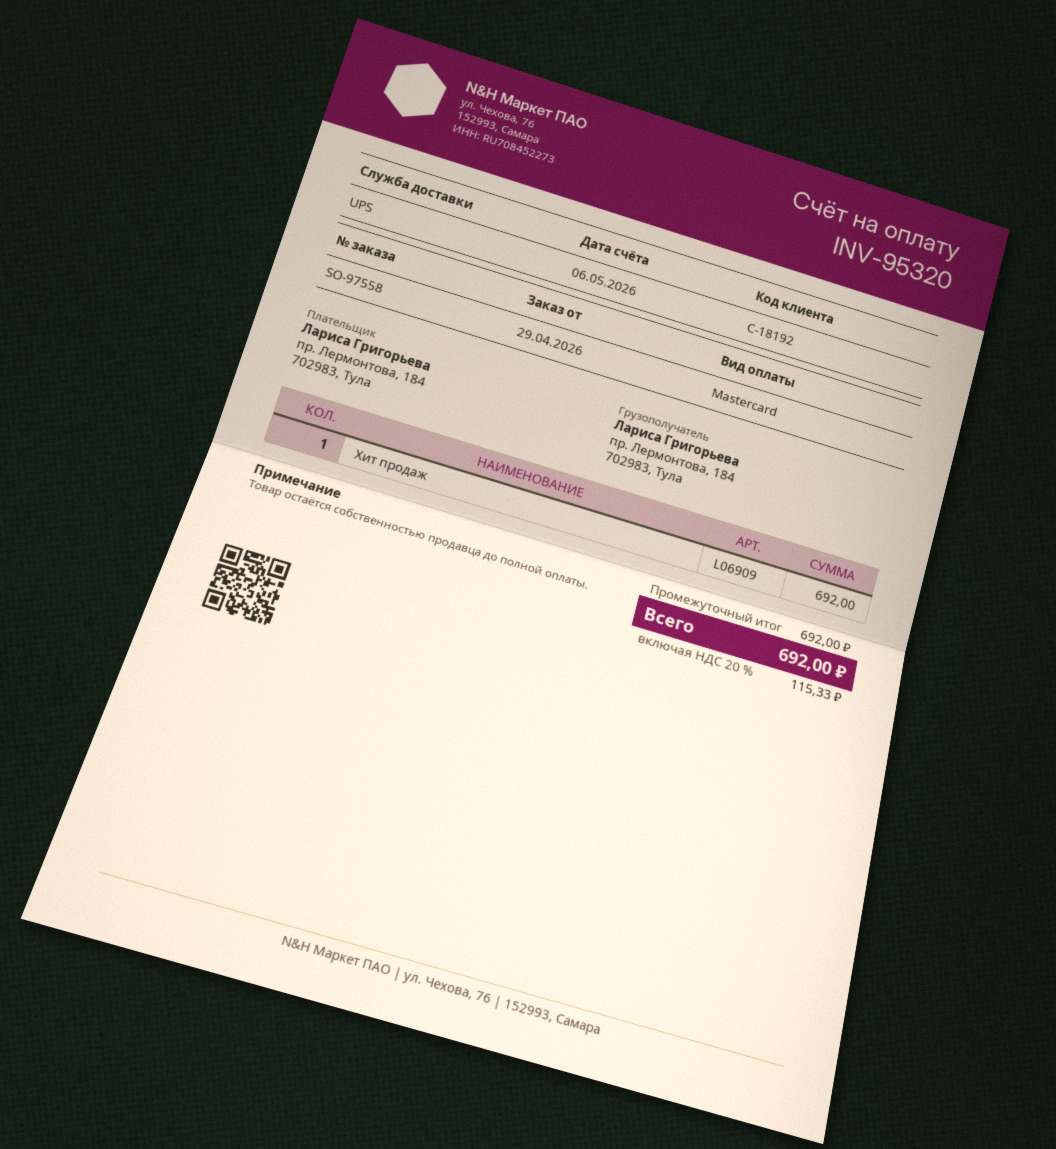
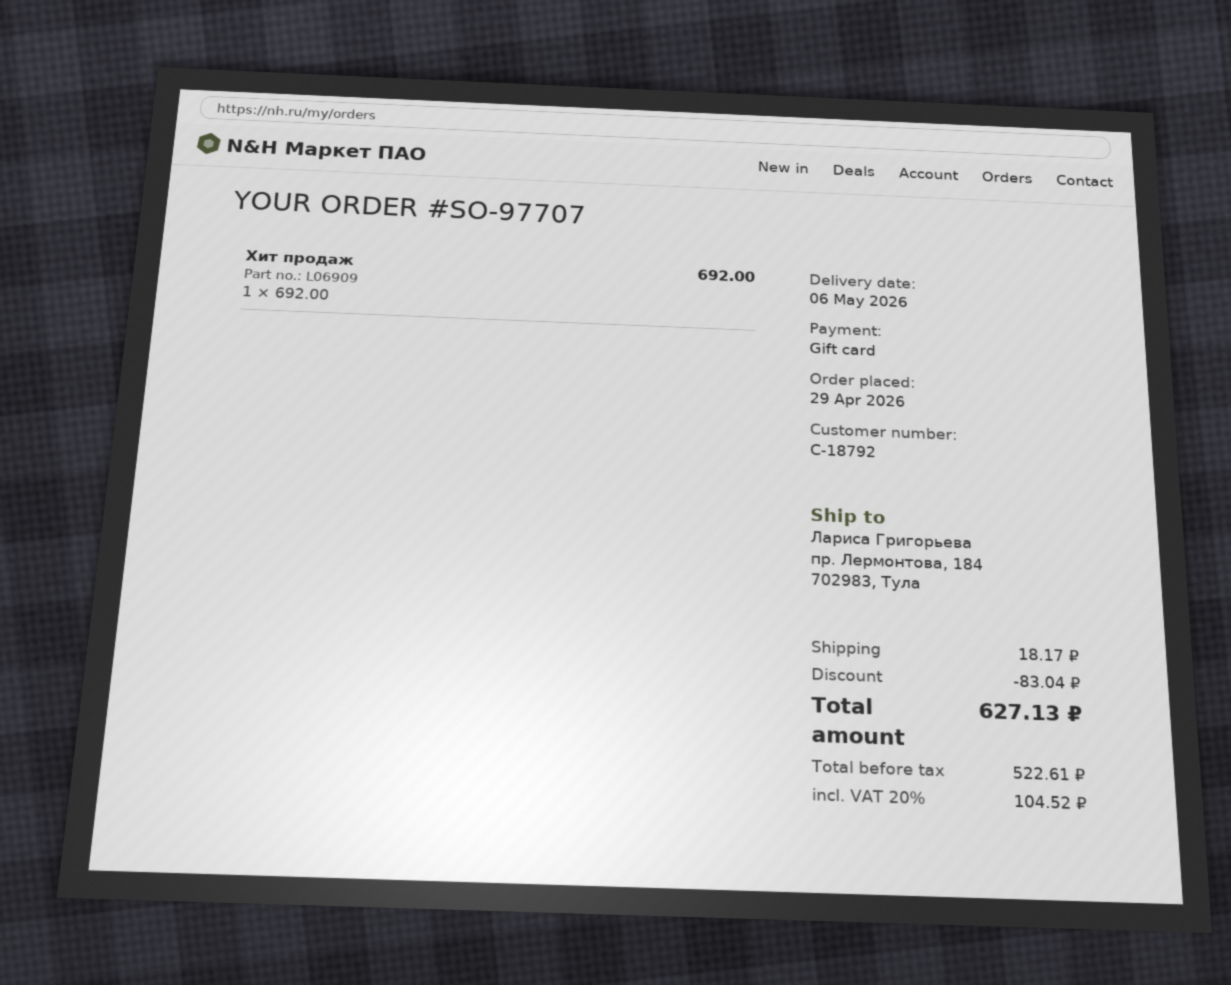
order number: SO-97558 -> SO-97707
customer number: C-18192 -> C-18792
payment method: Mastercard -> gift card
discount: none -> 83.04
shipping: none -> 18.17
tax: 20% = 115.33 -> 20% = 104.52
total: 692.00 -> 627.13

